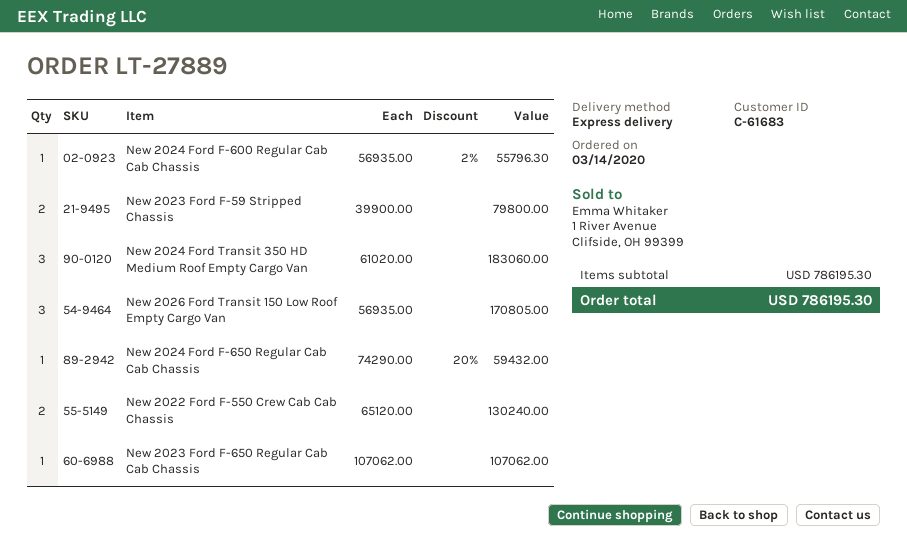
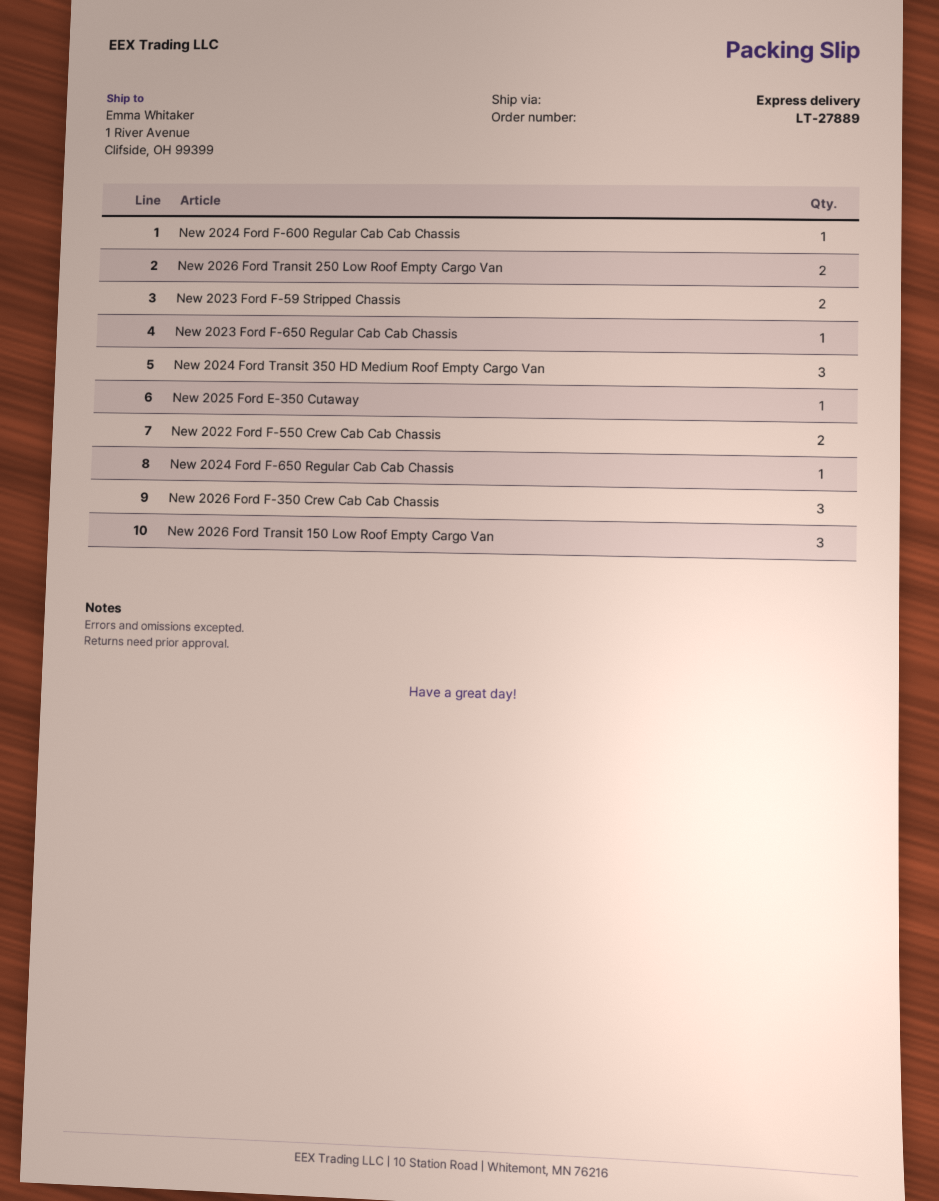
New 2026 Ford Transit 250 Low Roof Empty Cargo Van: none -> 2
New 2025 Ford E-350 Cutaway: none -> 1
New 2026 Ford F-350 Crew Cab Cab Chassis: none -> 3

